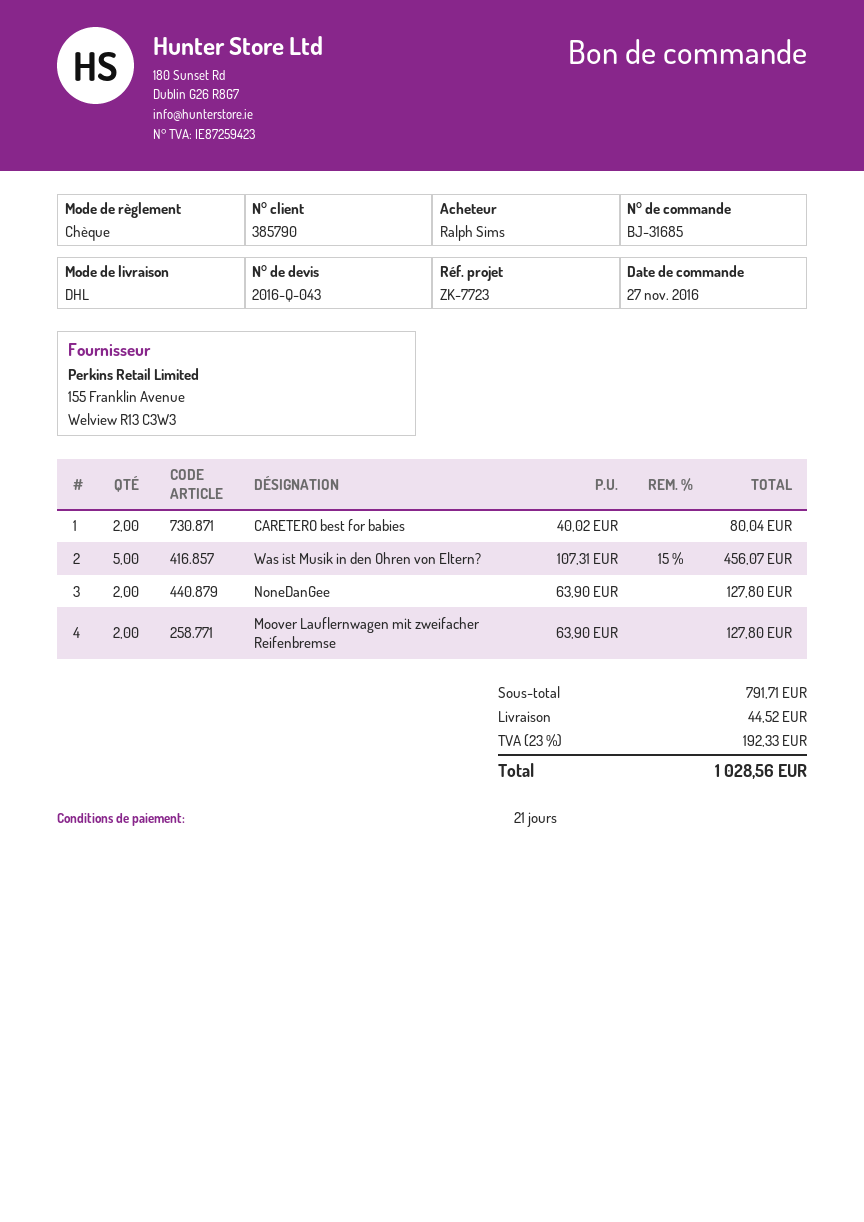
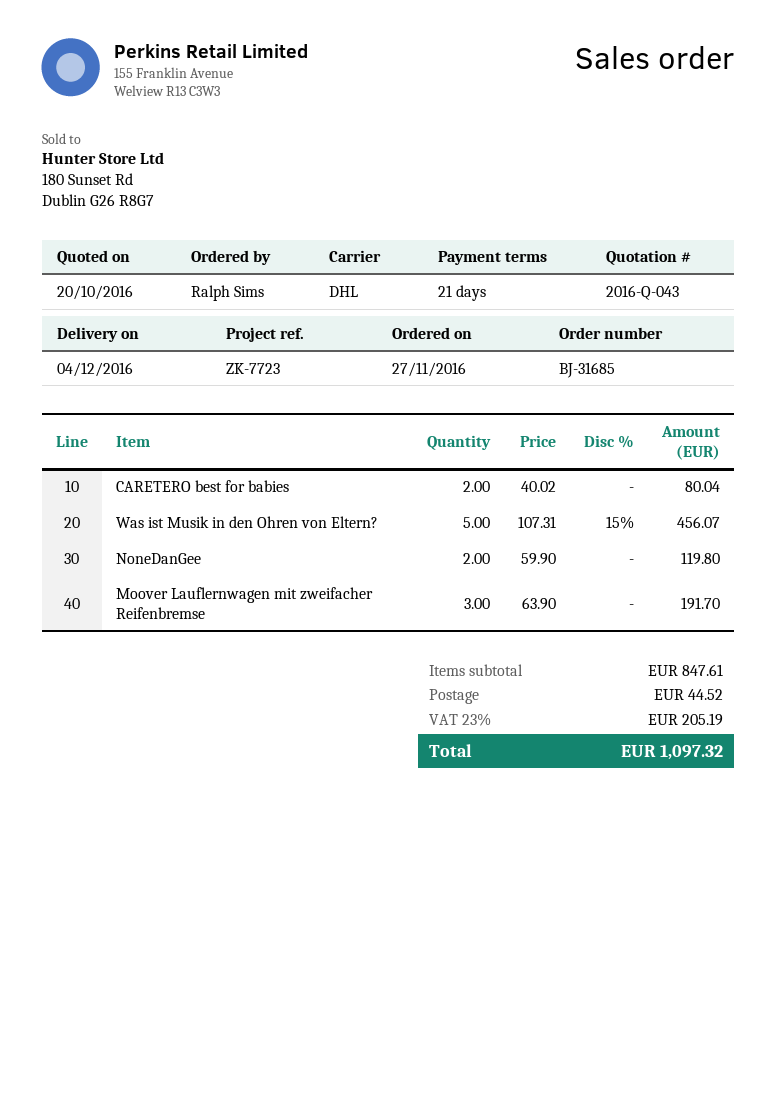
NoneDanGee: 2 x 63.90 = 127.80 -> 2 x 59.90 = 119.80
Moover Lauflernwagen mit zweifacher Reifenbremse: 2 x 63.90 = 127.80 -> 3 x 63.90 = 191.70
subtotal: 791.71 -> 847.61
tax: 23% = 192.33 -> 23% = 205.19
total: 1028.56 -> 1097.32

